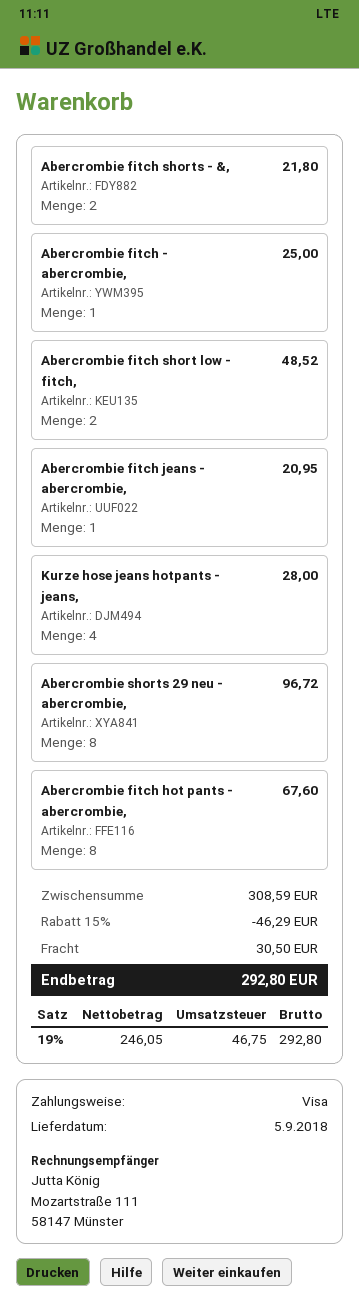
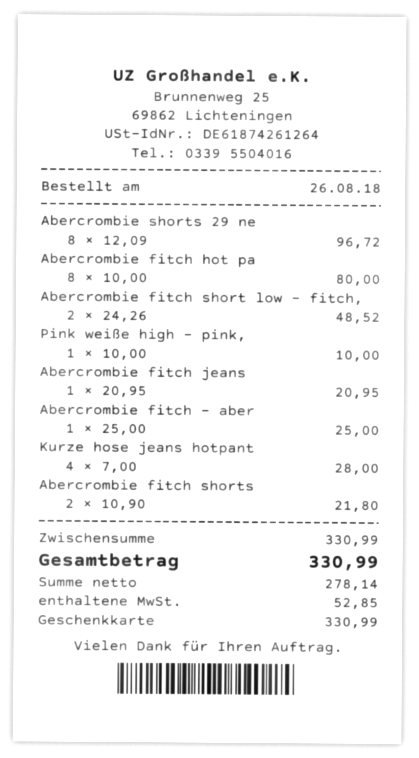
payment method: Visa -> gift card
Abercrombie fitch hot pants - abercrombie,: 8 for 67.60 -> 8 for 80.00
Pink weiße high - pink,: none -> 1 for 10.00
subtotal: 308.59 -> 330.99
discount: 15% = 46.29 -> none
shipping: 30.50 -> none
net: 246.05 -> 278.14
tax: 46.75 -> 52.85
total: 292.80 -> 330.99

